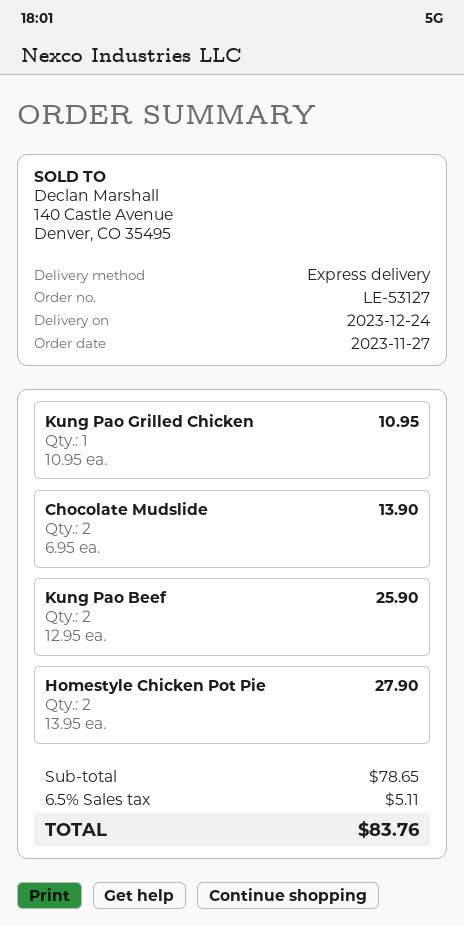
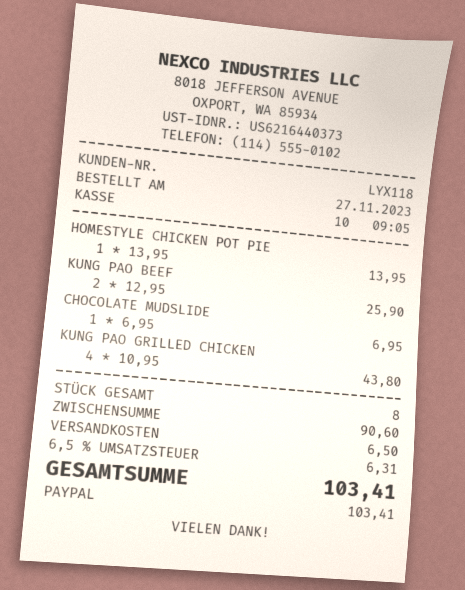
Kung Pao Grilled Chicken: 1 x 10.95 = 10.95 -> 4 x 10.95 = 43.80
Chocolate Mudslide: 2 x 6.95 = 13.90 -> 1 x 6.95 = 6.95
Homestyle Chicken Pot Pie: 2 x 13.95 = 27.90 -> 1 x 13.95 = 13.95
subtotal: 78.65 -> 90.60
shipping: none -> 6.50
tax: 6.5% = 5.11 -> 6.5% = 6.31
total: 83.76 -> 103.41

